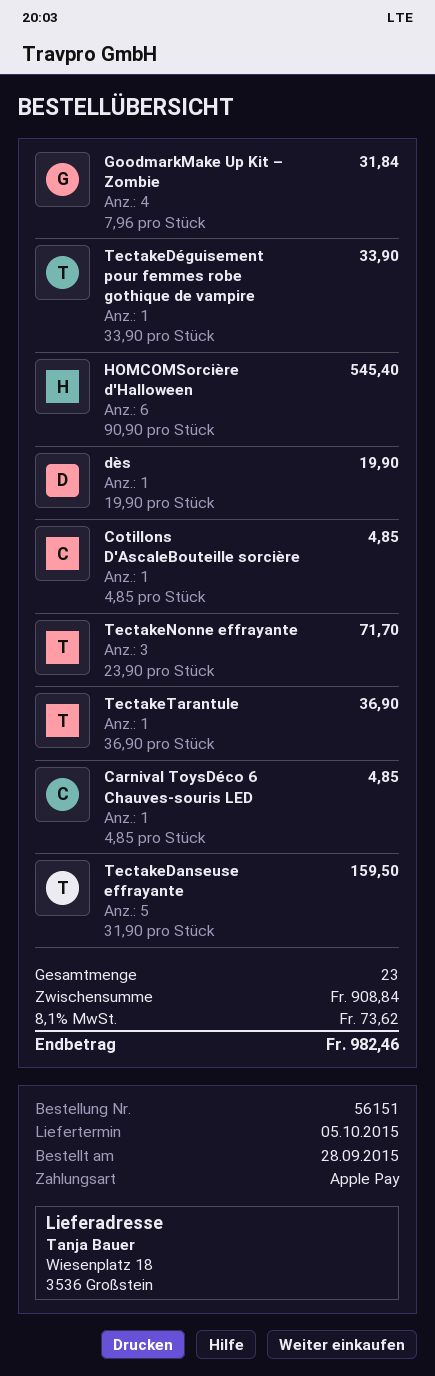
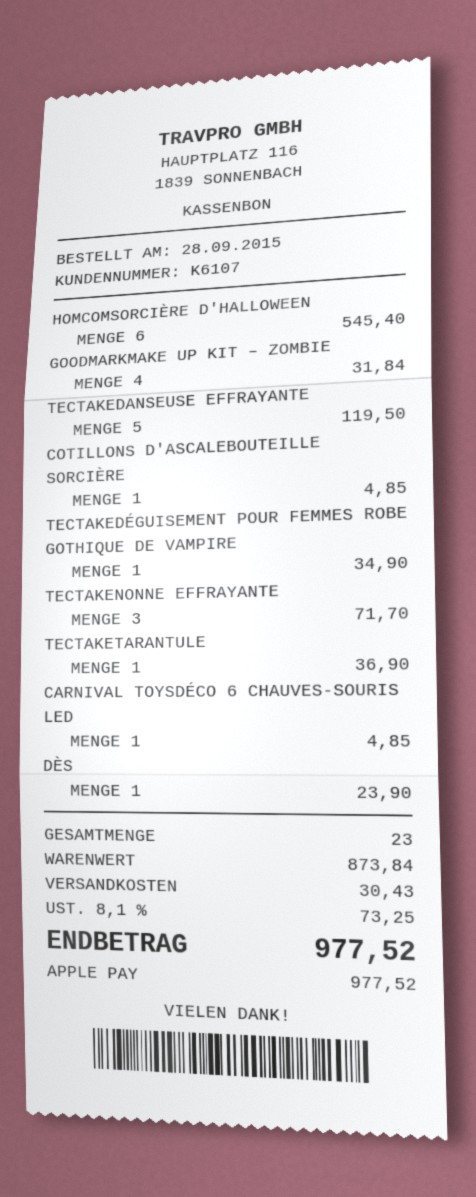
TectakeDéguisement pour femmes robe gothique de vampire: 1 for 33.90 -> 1 for 34.90
dès: 1 for 19.90 -> 1 for 23.90
TectakeDanseuse effrayante: 5 for 159.50 -> 5 for 119.50
subtotal: 908.84 -> 873.84
shipping: none -> 30.43
tax: 8.1% = 73.62 -> 8.1% = 73.25
total: 982.46 -> 977.52

